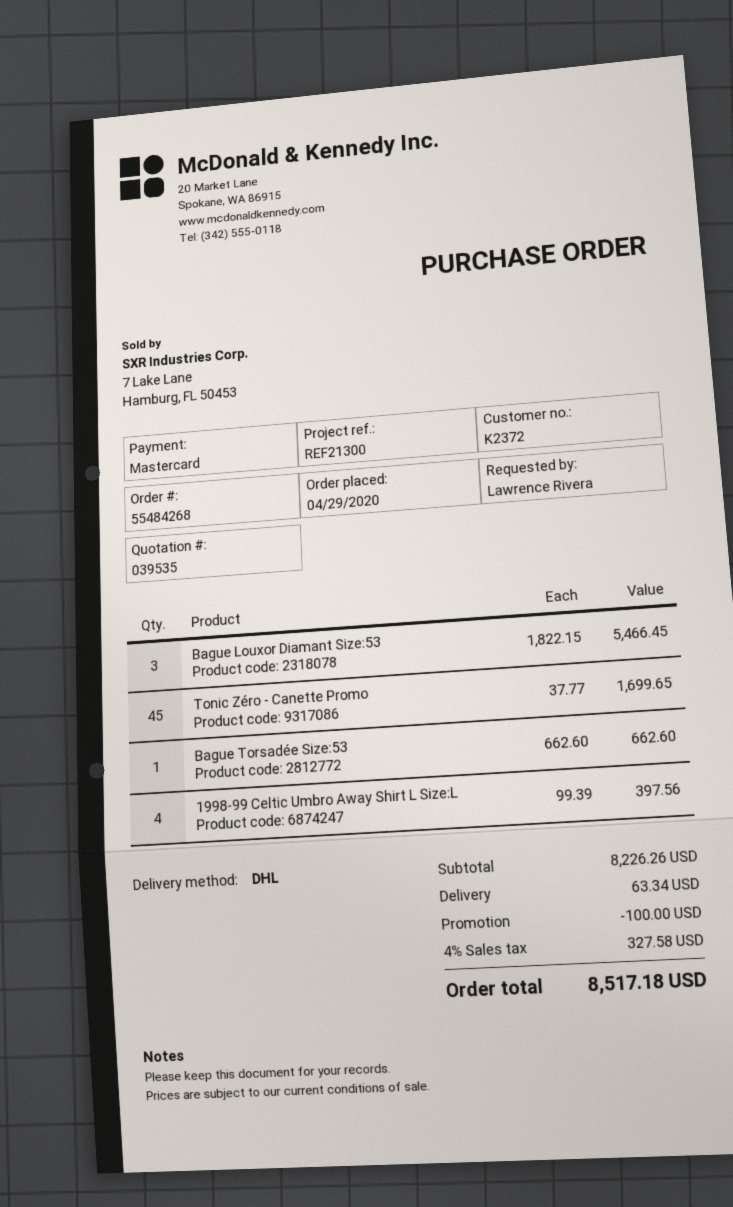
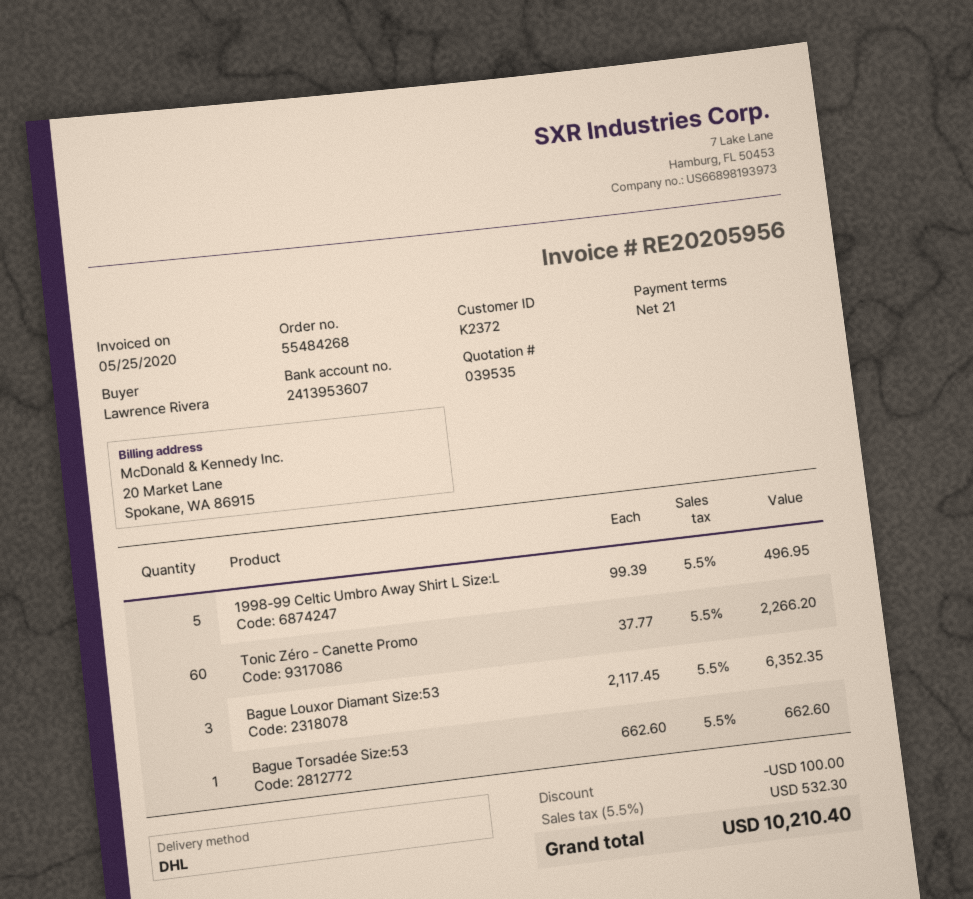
Bague Louxor Diamant Size:53: 3 x 1822.15 = 5466.45 -> 3 x 2117.45 = 6352.35
Tonic Zéro - Canette Promo: 45 x 37.77 = 1699.65 -> 60 x 37.77 = 2266.20
1998-99 Celtic Umbro Away Shirt L Size:L: 4 x 99.39 = 397.56 -> 5 x 99.39 = 496.95
shipping: 63.34 -> none
tax: 4% = 327.58 -> 5.5% = 532.30
total: 8517.18 -> 10210.40

